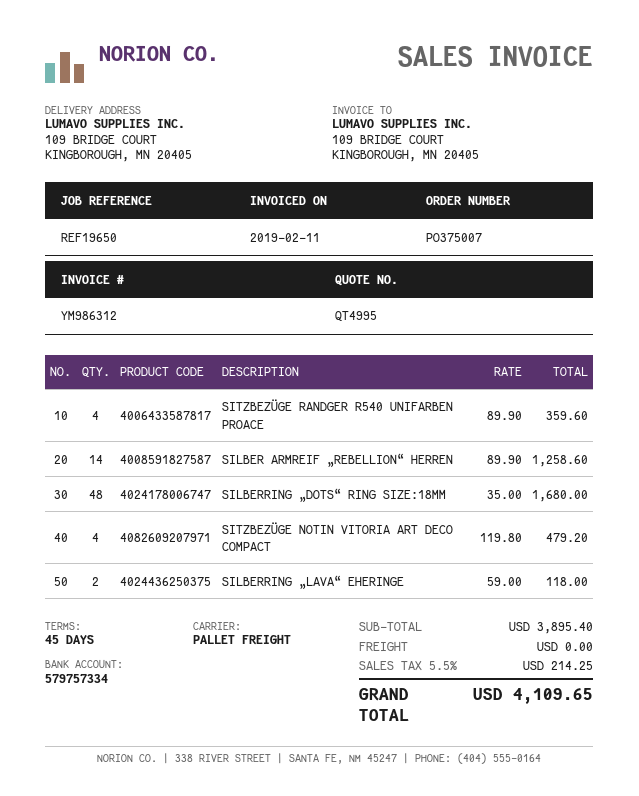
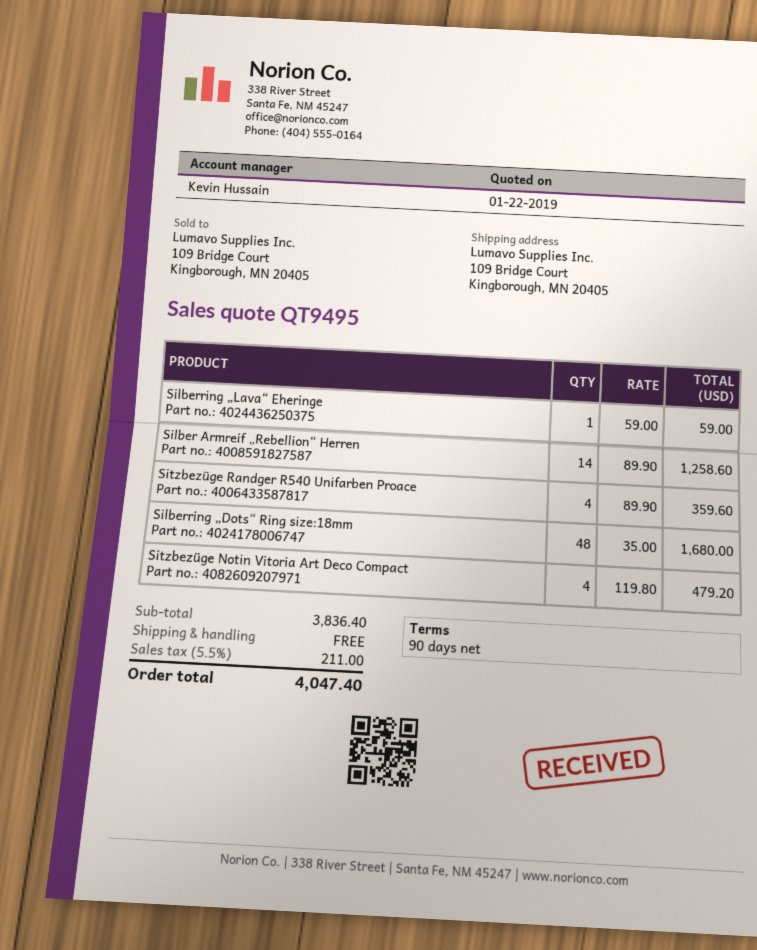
quote number: QT4995 -> QT9495
payment terms: 45 days -> 90 days
SILBERRING „LAVA“ EHERINGE: 2 x 59.00 = 118.00 -> 1 x 59.00 = 59.00
subtotal: 3895.40 -> 3836.40
tax: 5.5% = 214.25 -> 5.5% = 211.00
total: 4109.65 -> 4047.40

